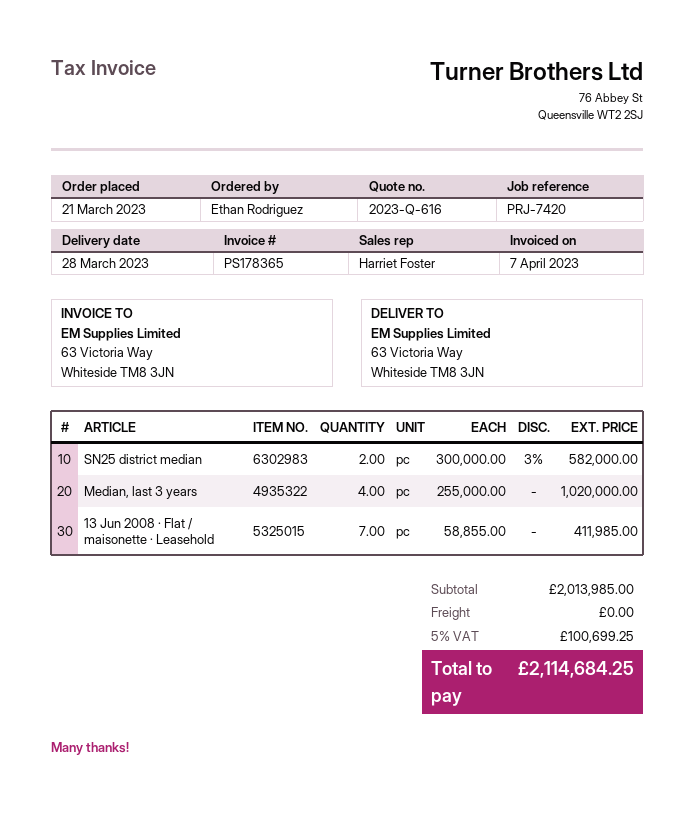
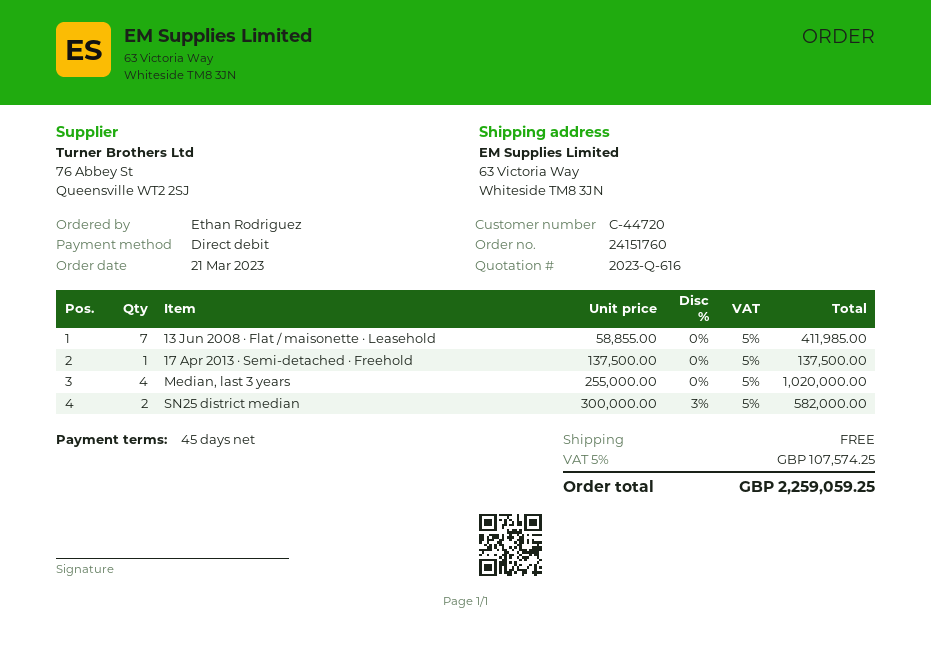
17 Apr 2013 · Semi-detached · Freehold: none -> 1 x 137500.00 = 137500.00
tax: 5% = 100699.25 -> 5% = 107574.25
total: 2114684.25 -> 2259059.25

